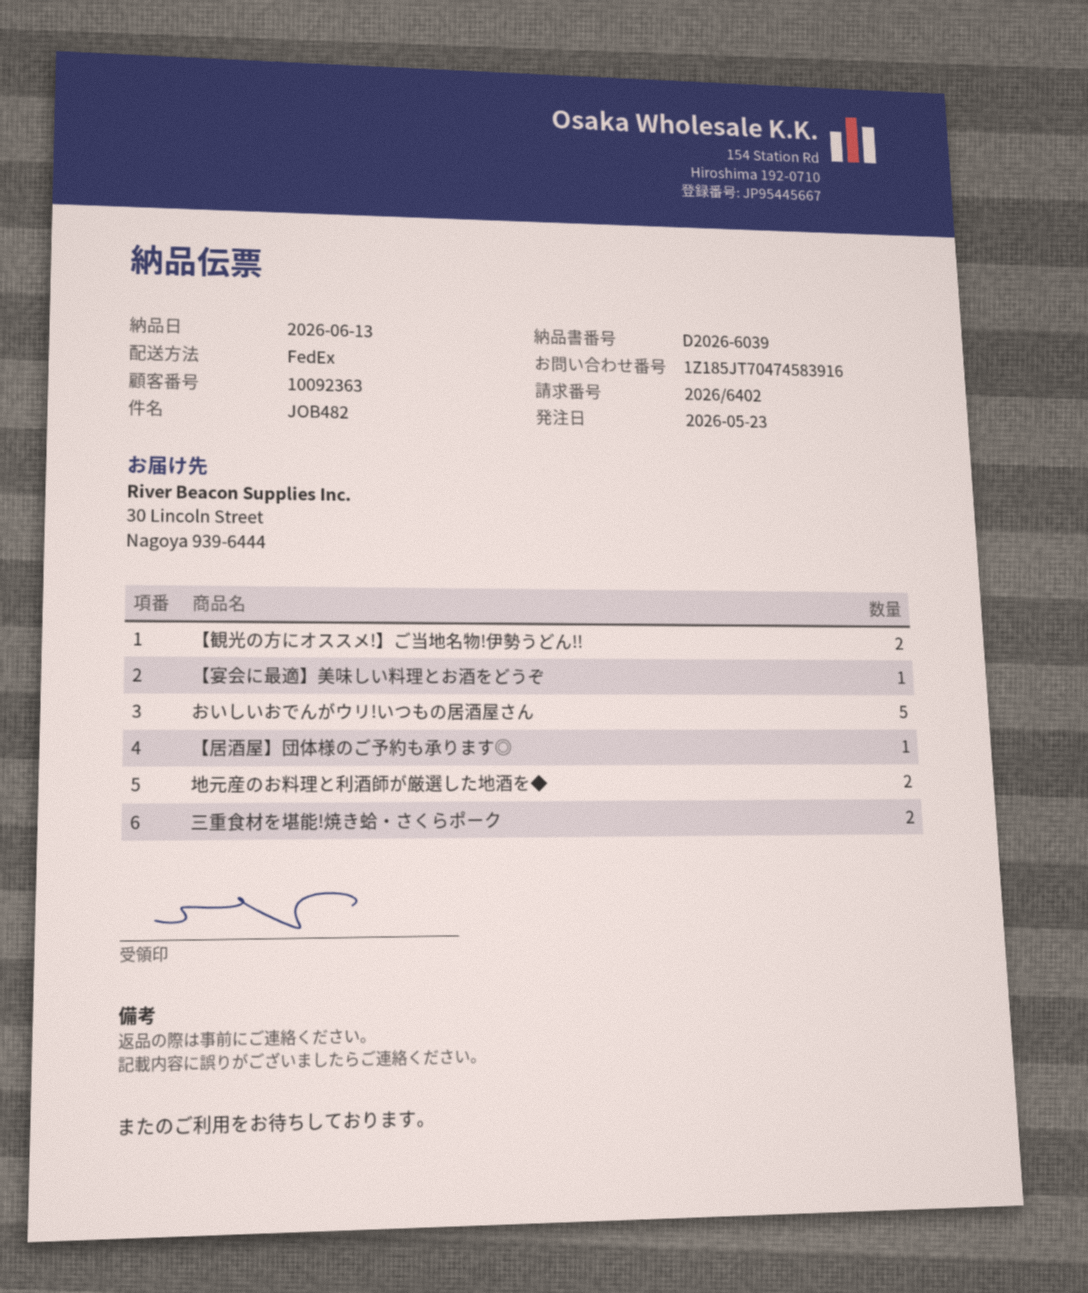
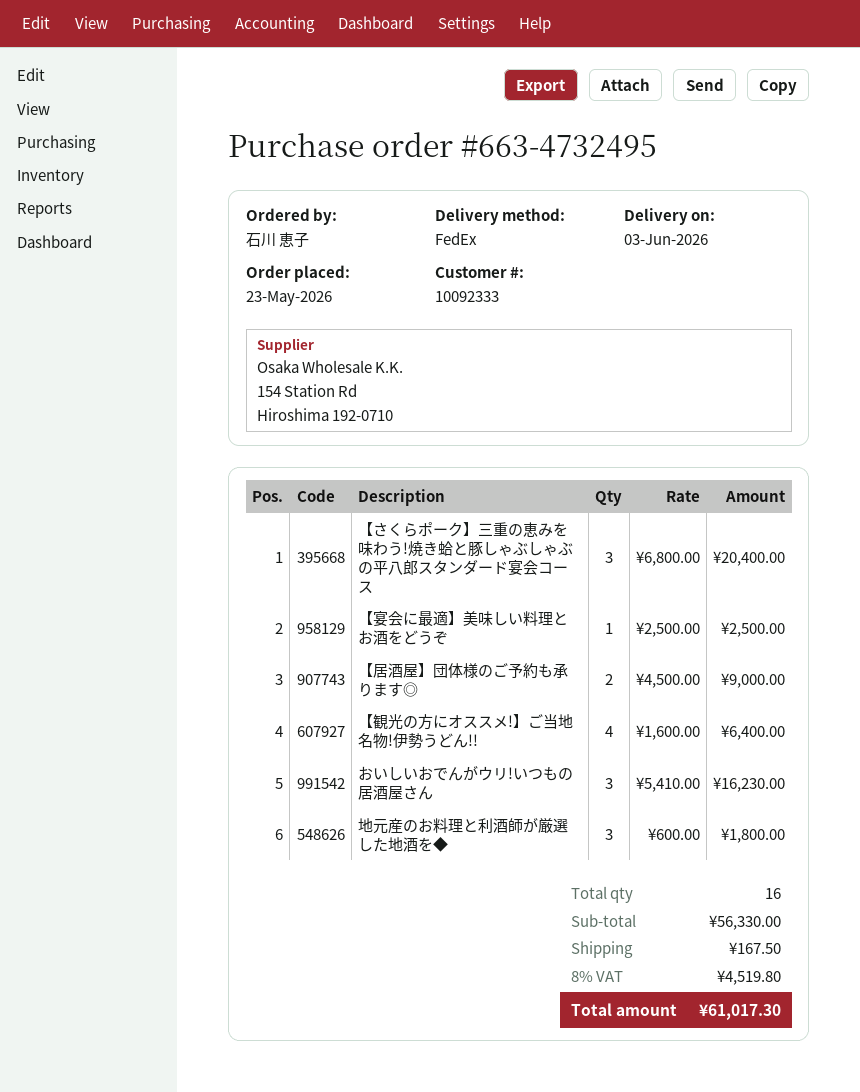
delivery date: 2026-06-13 -> 2026-06-03
customer number: 10092363 -> 10092333
【観光の方にオススメ!】ご当地名物!伊勢うどん!!: 2 -> 4
おいしいおでんがウリ!いつもの居酒屋さん: 5 -> 3
【居酒屋】団体様のご予約も承ります◎: 1 -> 2
地元産のお料理と利酒師が厳選した地酒を◆: 2 -> 3
三重食材を堪能!焼き蛤・さくらポーク: 2 -> none
【さくらポーク】三重の恵みを味わう!焼き蛤と豚しゃぶしゃぶの平八郎スタンダード宴会コース: none -> 3

